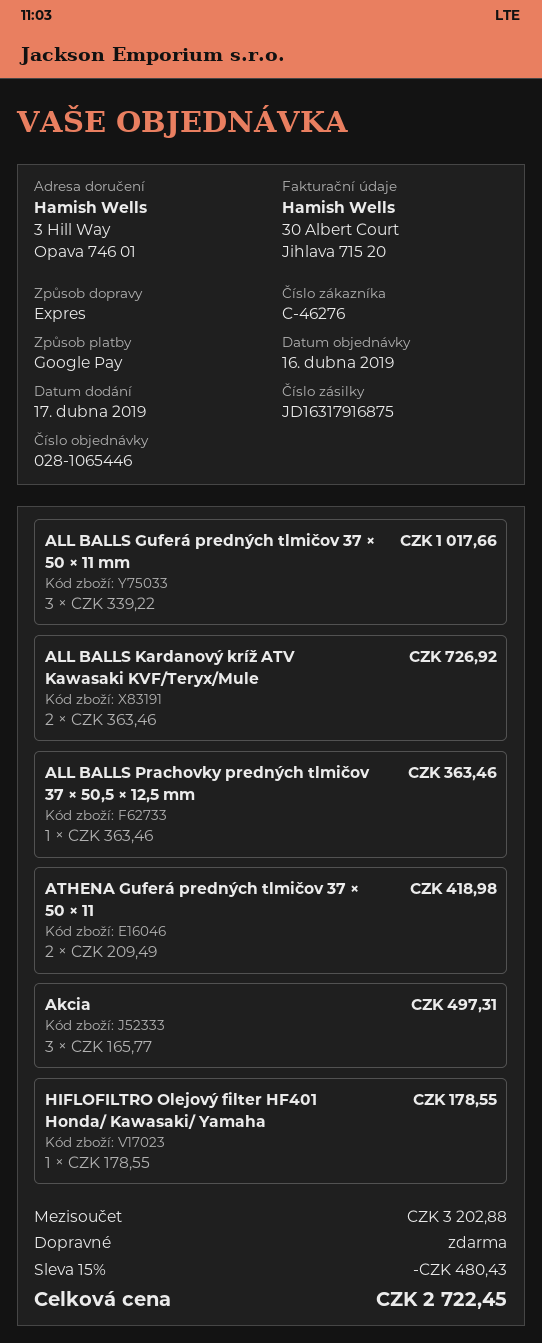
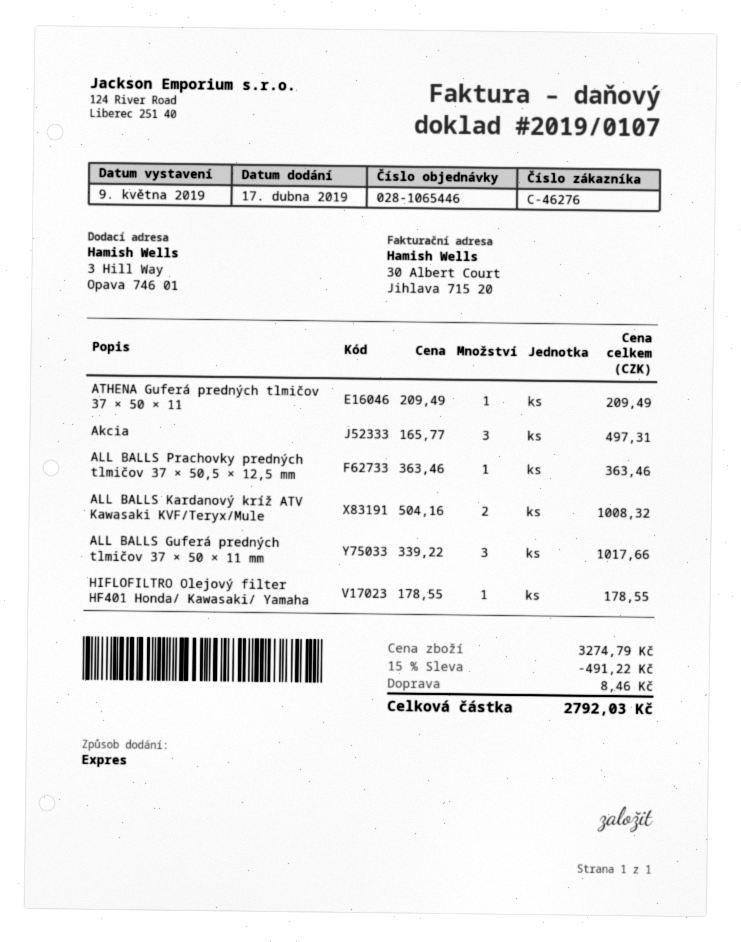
ALL BALLS Kardanový kríž ATV Kawasaki KVF/Teryx/Mule: 2 x 363.46 = 726.92 -> 2 x 504.16 = 1008.32
ATHENA Guferá predných tlmičov 37 × 50 × 11: 2 x 209.49 = 418.98 -> 1 x 209.49 = 209.49
subtotal: 3202.88 -> 3274.79
discount: 15% = 480.43 -> 15% = 491.22
shipping: 0.00 -> 8.46
total: 2722.45 -> 2792.03

